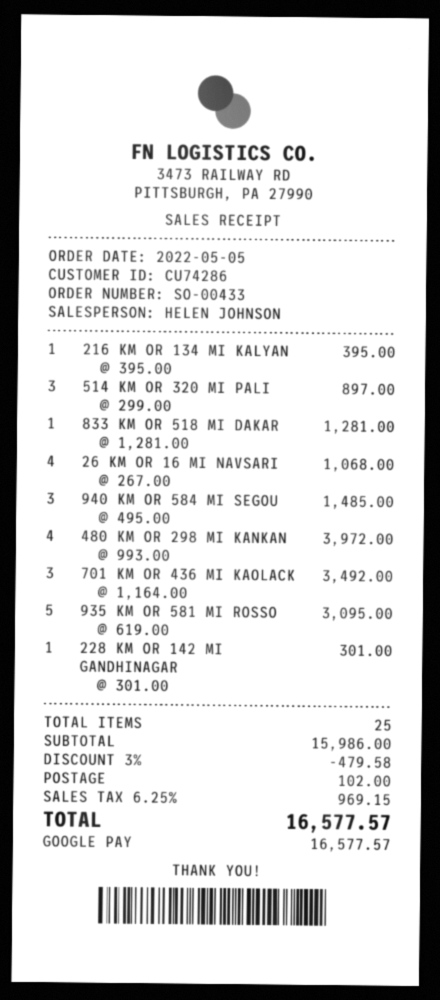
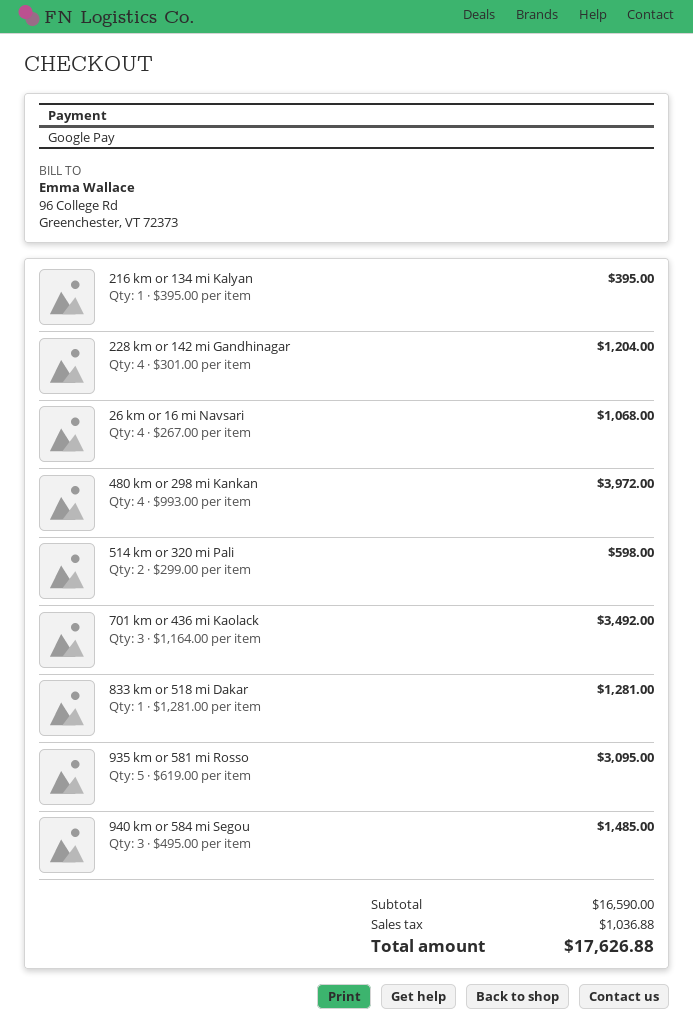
514 KM OR 320 MI PALI: 3 x 299.00 = 897.00 -> 2 x 299.00 = 598.00
228 KM OR 142 MI GANDHINAGAR: 1 x 301.00 = 301.00 -> 4 x 301.00 = 1204.00
subtotal: 15986.00 -> 16590.00
discount: 3% = 479.58 -> none
shipping: 102.00 -> none
tax: 969.15 -> 1036.88
total: 16577.57 -> 17626.88

